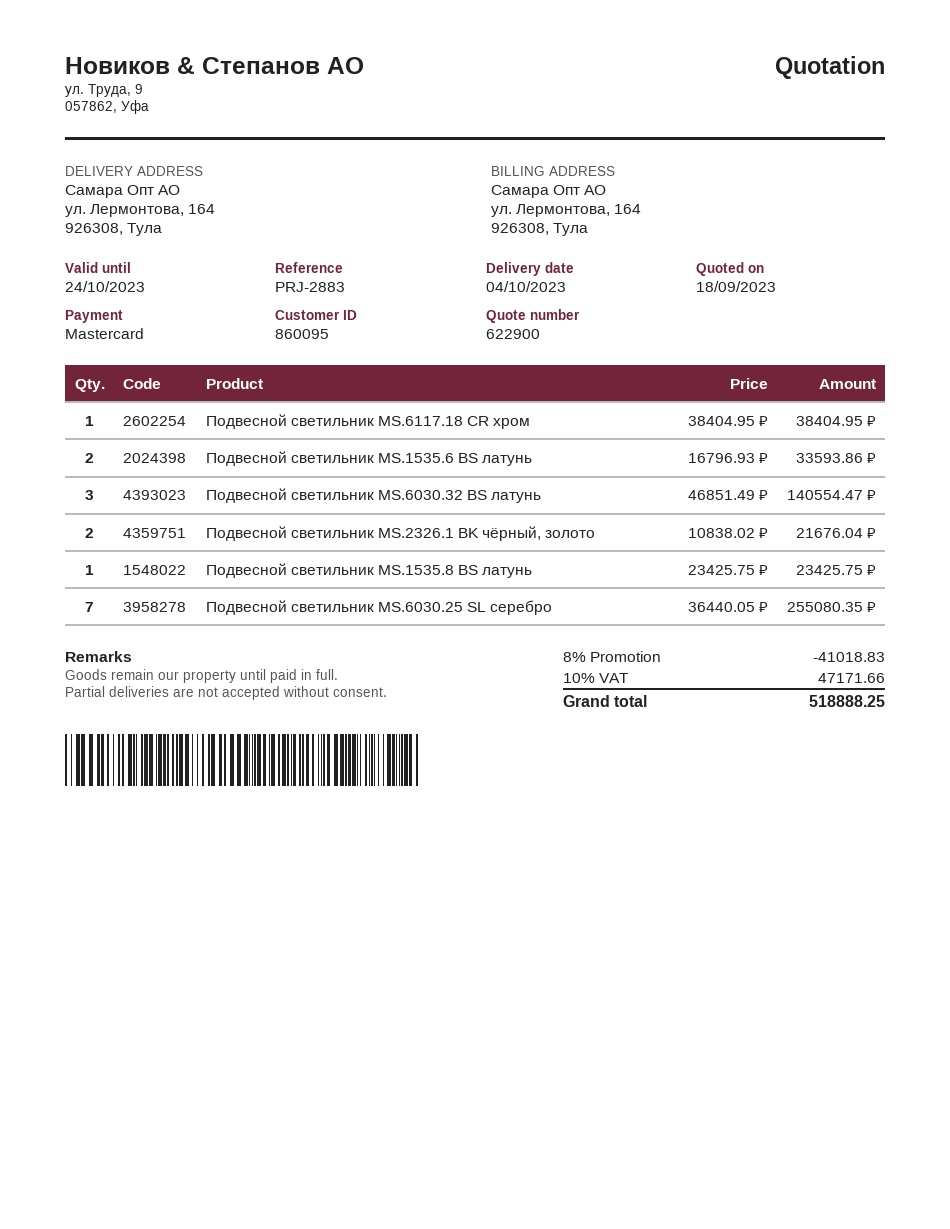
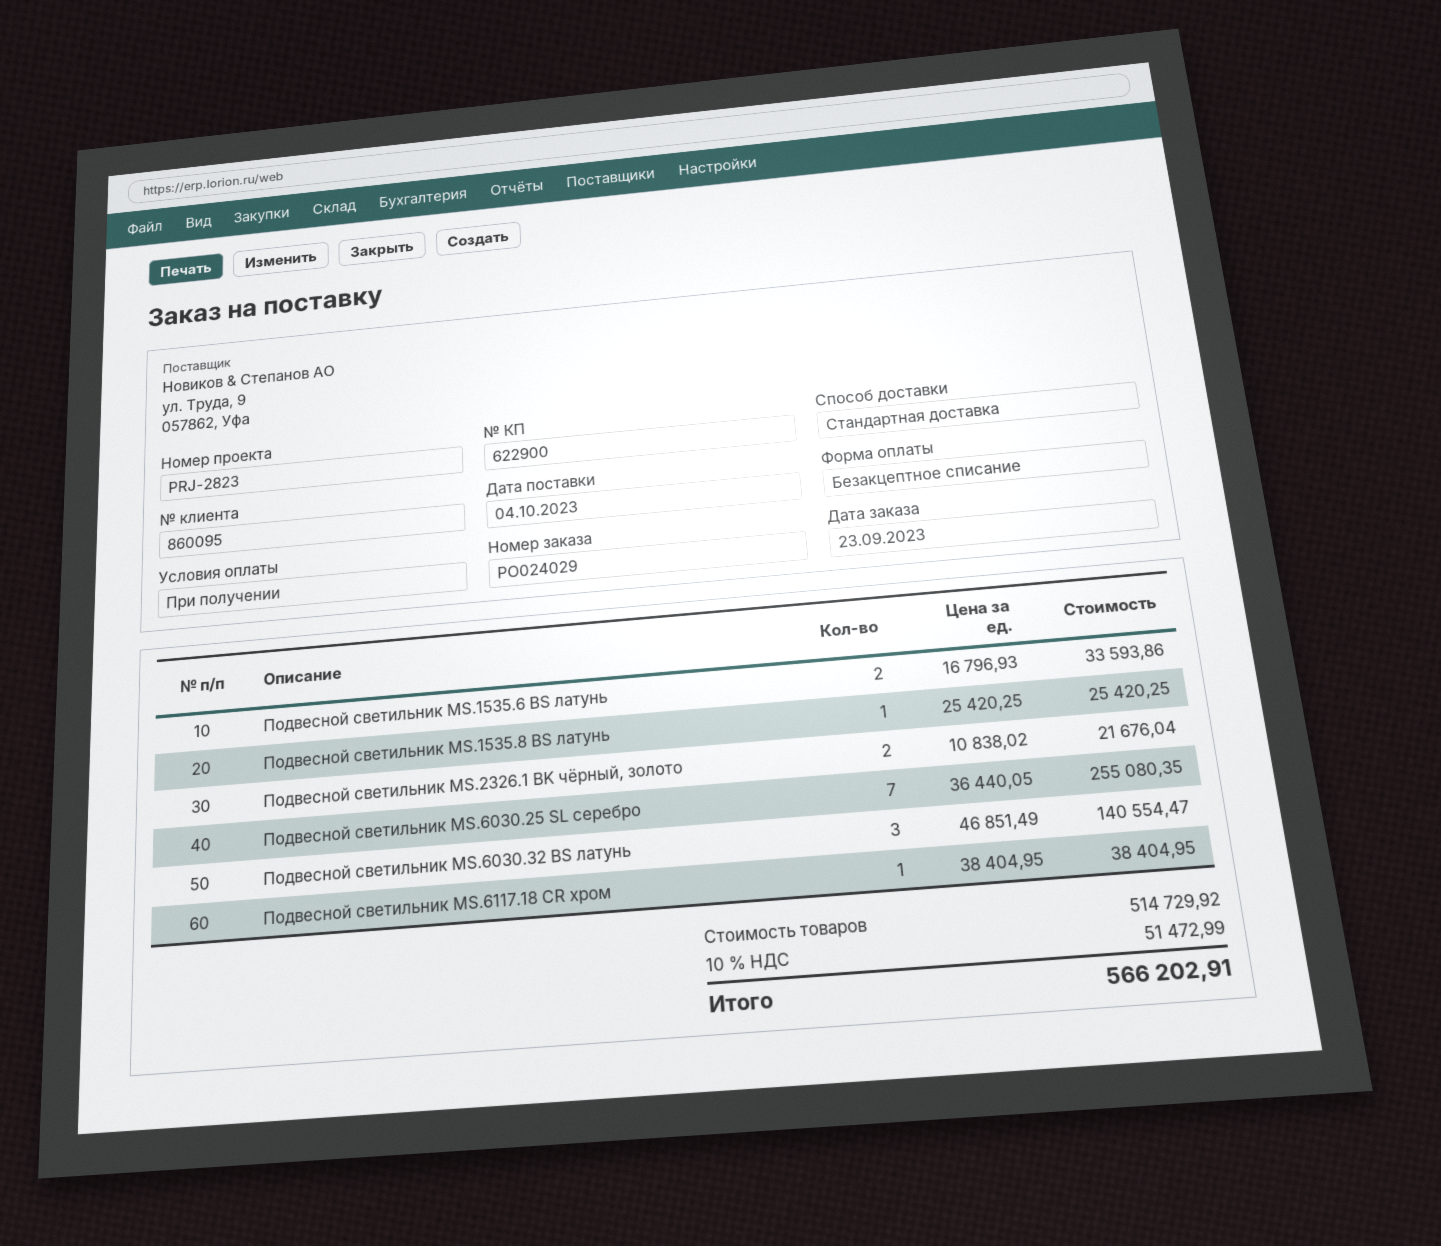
reference: PRJ-2883 -> PRJ-2823
payment method: Mastercard -> direct debit
Подвесной светильник MS.1535.8 BS латунь: 1 x 23425.75 = 23425.75 -> 1 x 25420.25 = 25420.25
discount: 8% = 41018.83 -> none
tax: 10% = 47171.66 -> 10% = 51472.99
total: 518888.25 -> 566202.91

